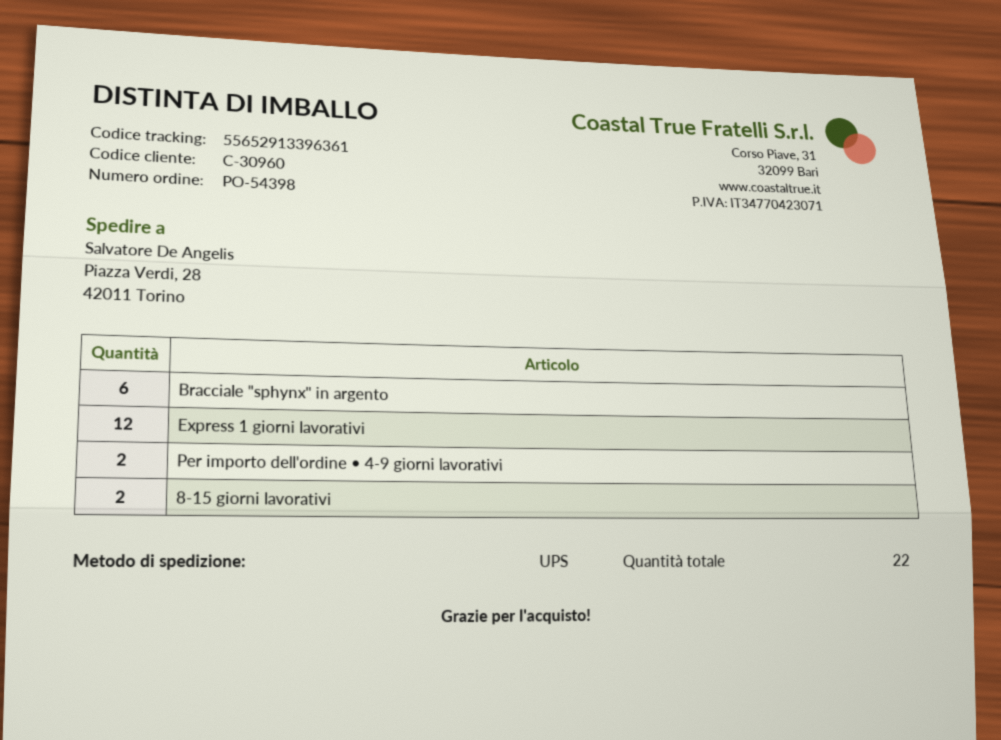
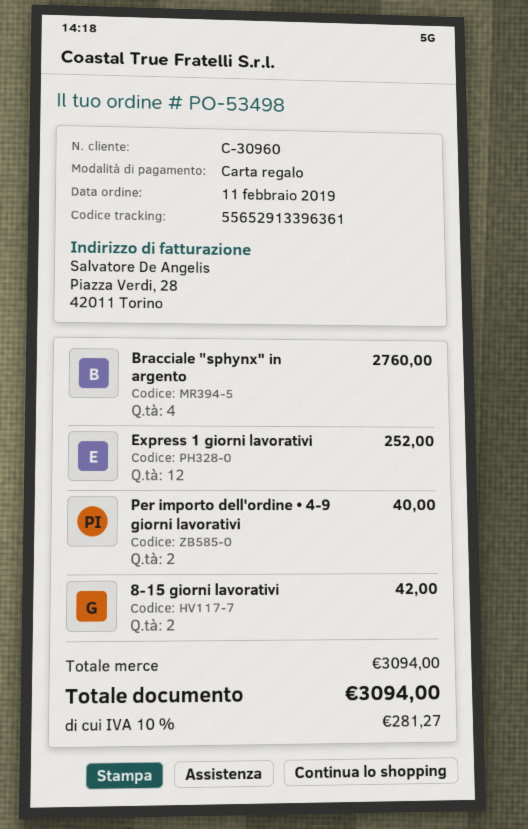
order number: PO-54398 -> PO-53498
Bracciale "sphynx" in argento: 6 -> 4

